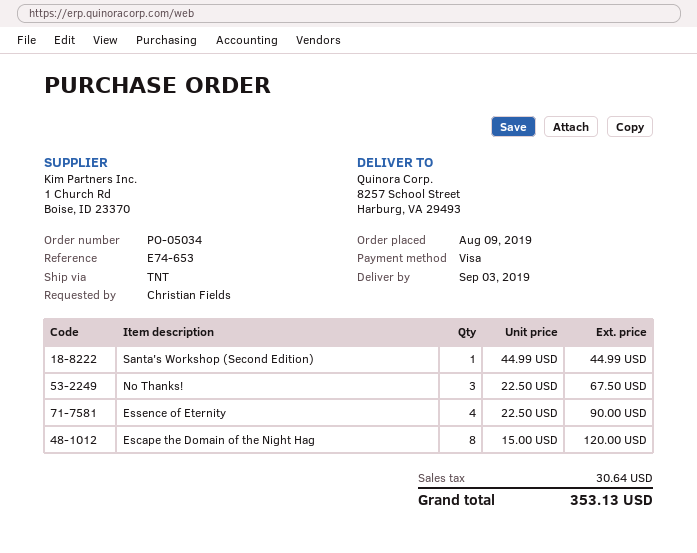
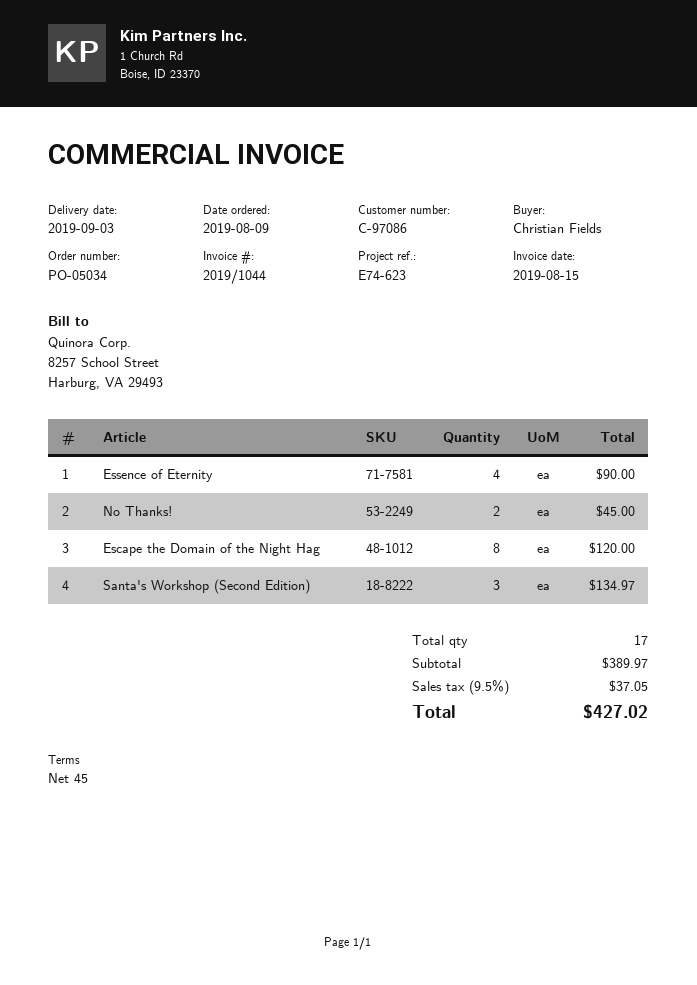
reference: E74-653 -> E74-623
Santa's Workshop (Second Edition): 1 for 44.99 -> 3 for 134.97
No Thanks!: 3 for 67.50 -> 2 for 45.00
tax: 30.64 -> 37.05
total: 353.13 -> 427.02

